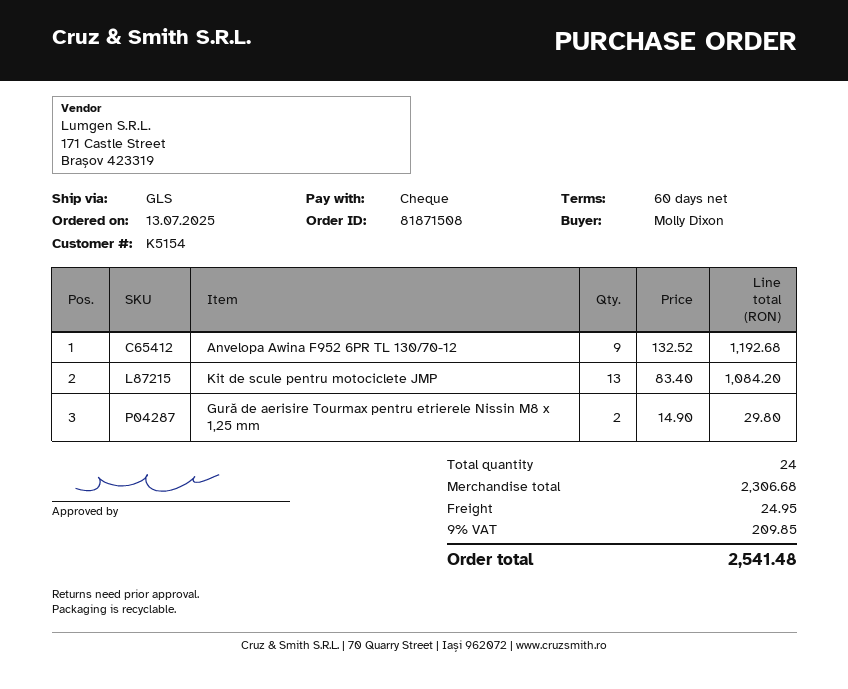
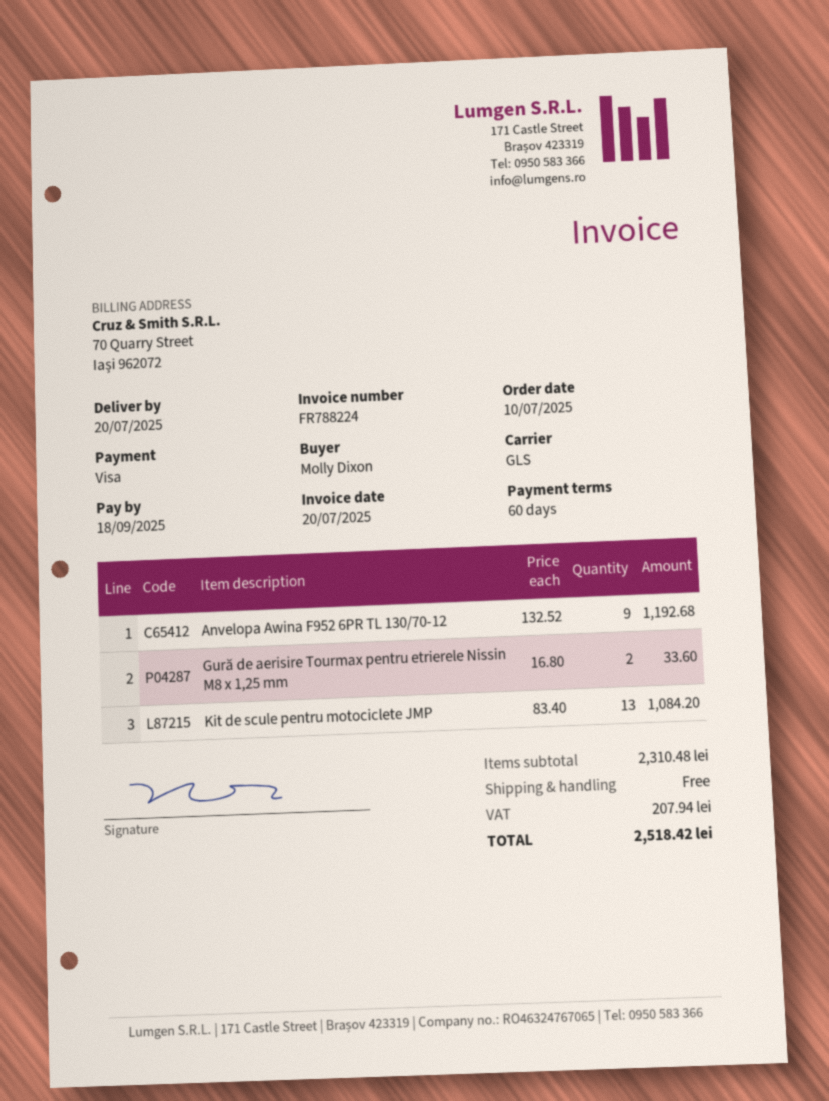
order date: 2025-07-13 -> 2025-07-10
payment method: cheque -> Visa
Gură de aerisire Tourmax pentru etrierele Nissin M8 x 1,25 mm: 2 x 14.90 = 29.80 -> 2 x 16.80 = 33.60
subtotal: 2306.68 -> 2310.48
shipping: 24.95 -> 0.00
tax: 209.85 -> 207.94
total: 2541.48 -> 2518.42

